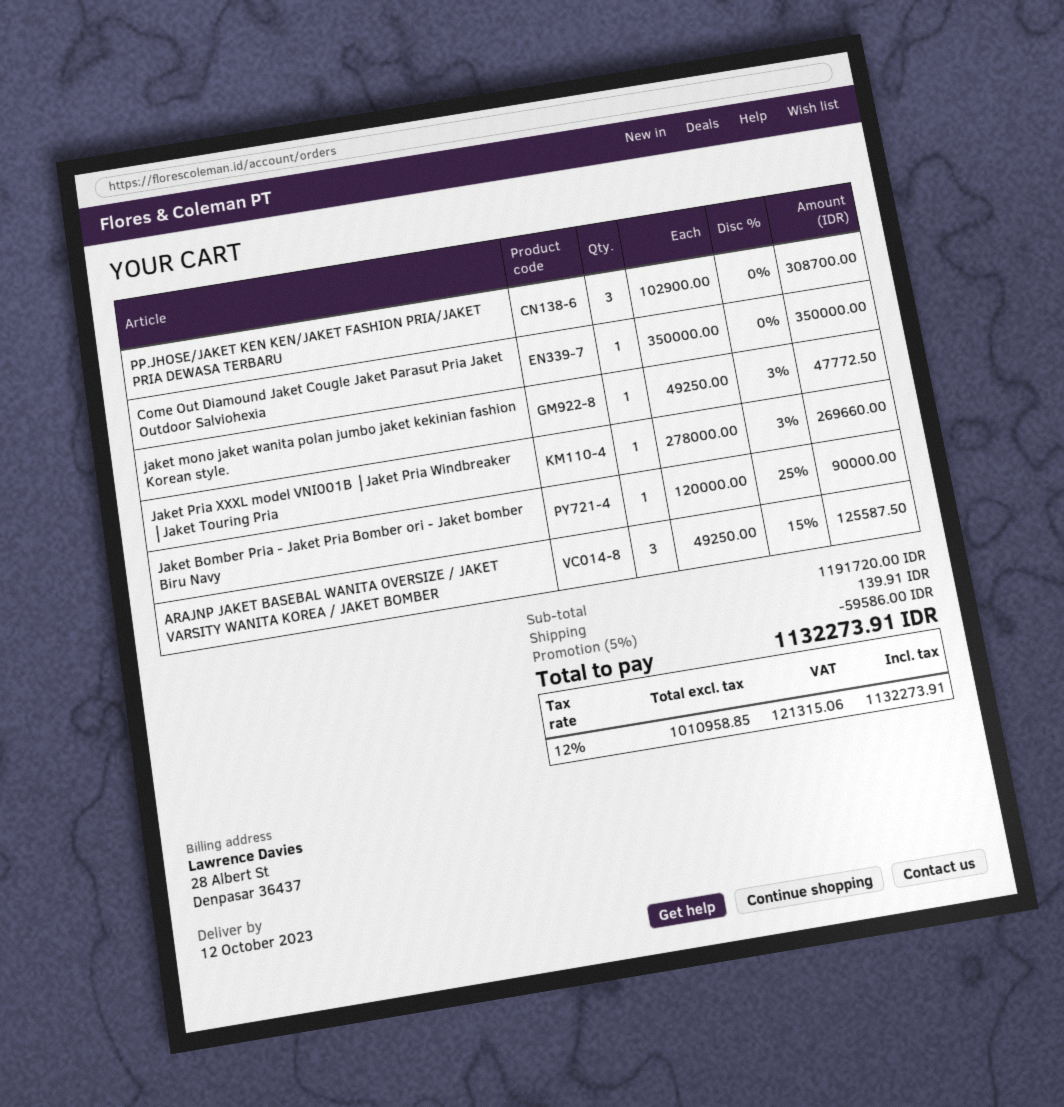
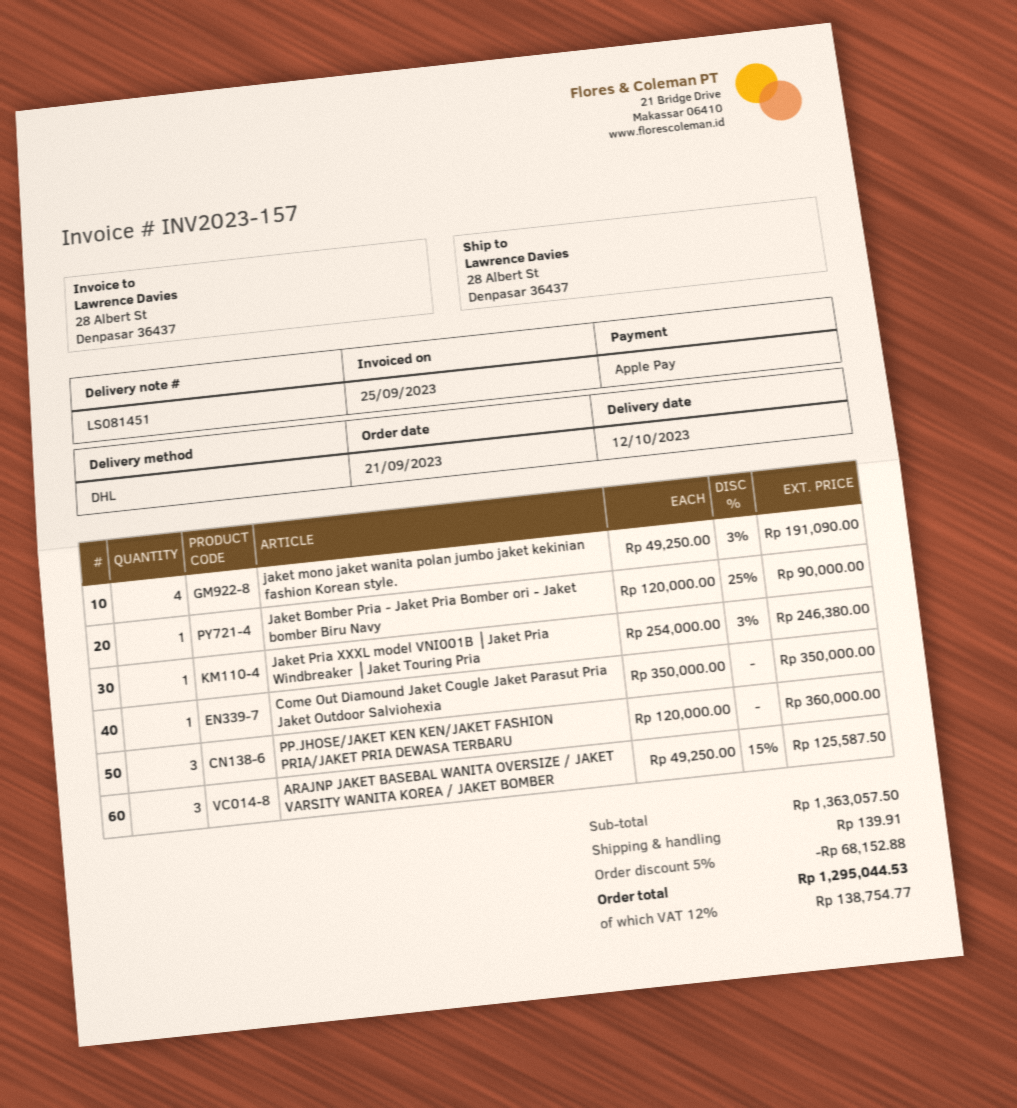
PP.JHOSE/JAKET KEN KEN/JAKET FASHION PRIA/JAKET PRIA DEWASA TERBARU: 3 x 102900.00 = 308700.00 -> 3 x 120000.00 = 360000.00
jaket mono jaket wanita polan jumbo jaket kekinian fashion Korean style.: 1 x 49250.00 - 3% = 47772.50 -> 4 x 49250.00 - 3% = 191090.00
Jaket Pria XXXL model VNI001B │Jaket Pria Windbreaker │Jaket Touring Pria: 1 x 278000.00 - 3% = 269660.00 -> 1 x 254000.00 - 3% = 246380.00
subtotal: 1191720.00 -> 1363057.50
discount: 5% = 59586.00 -> 5% = 68152.88
tax: 12% = 121315.06 -> 12% = 138754.77
total: 1132273.91 -> 1295044.53

